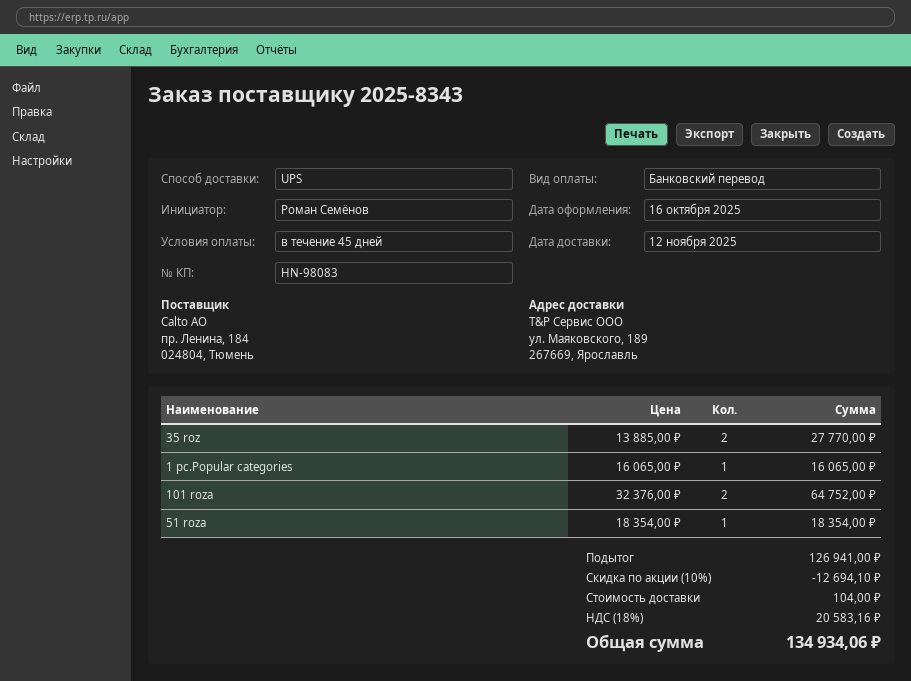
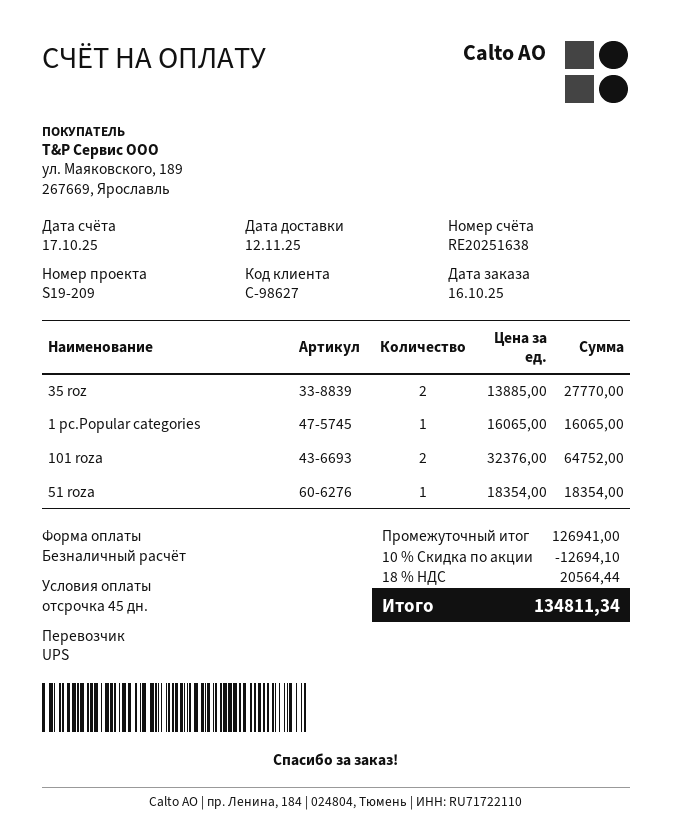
shipping: 104.00 -> none
tax: 18% = 20583.16 -> 18% = 20564.44
total: 134934.06 -> 134811.34

